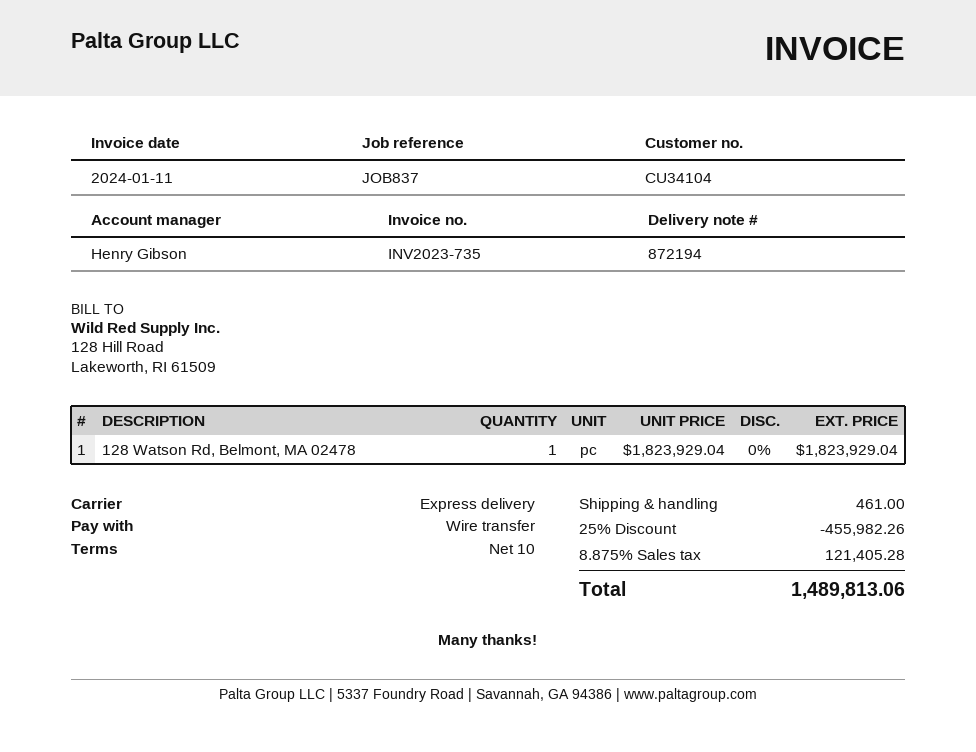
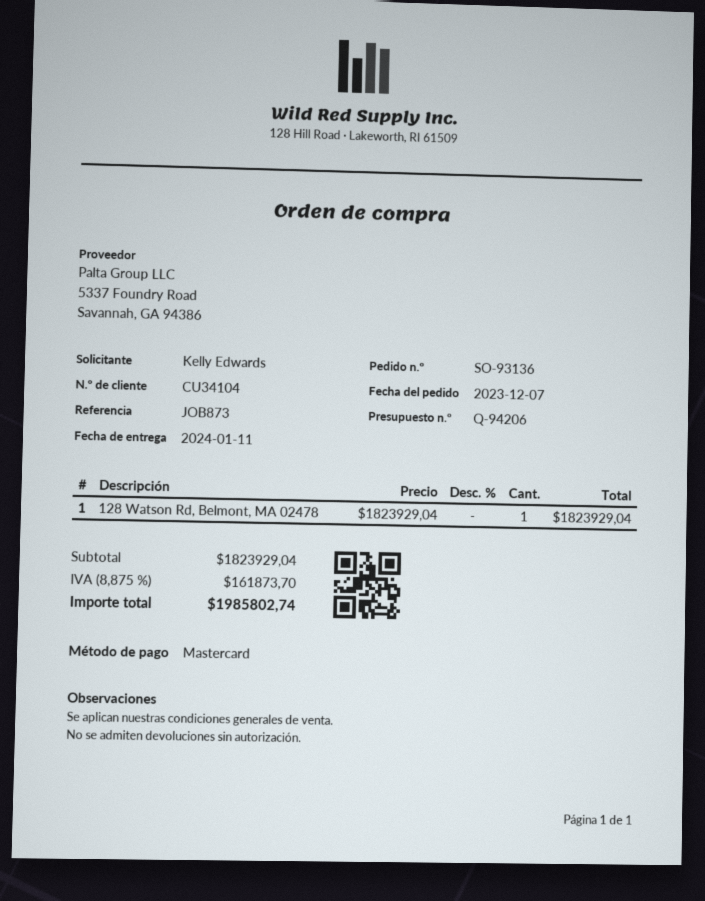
reference: JOB837 -> JOB873
payment method: bank transfer -> Mastercard
discount: 25% = 455982.26 -> none
shipping: 461.00 -> none
tax: 8.875% = 121405.28 -> 8.875% = 161873.70
total: 1489813.06 -> 1985802.74

